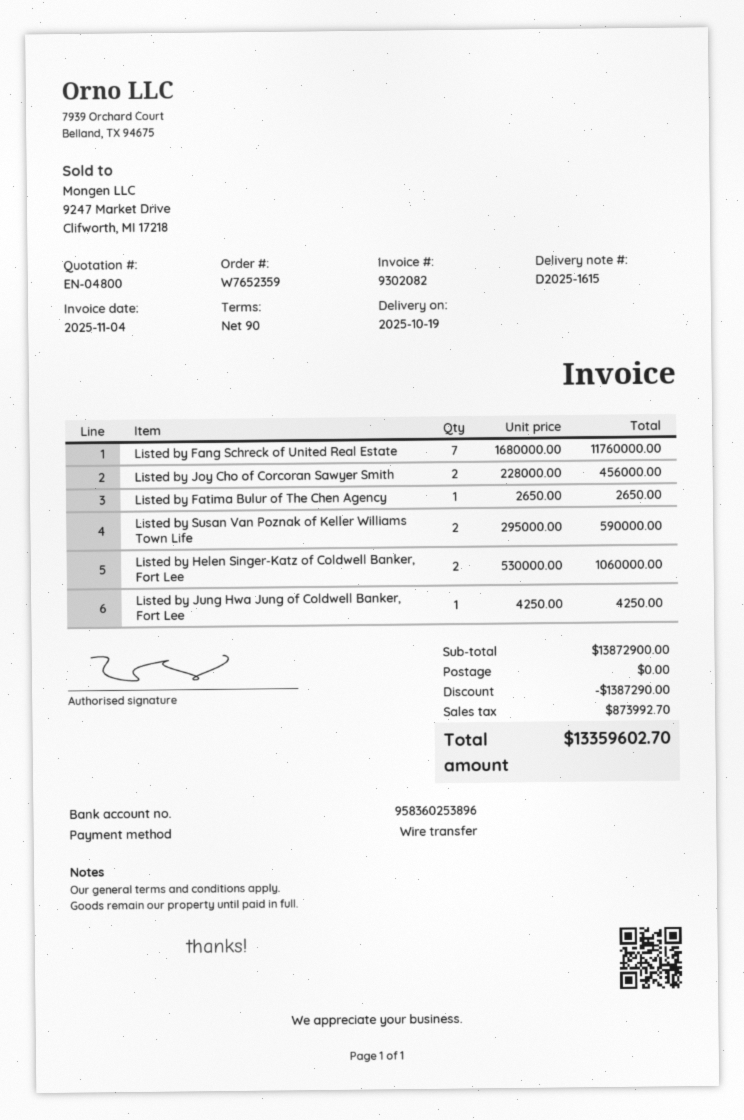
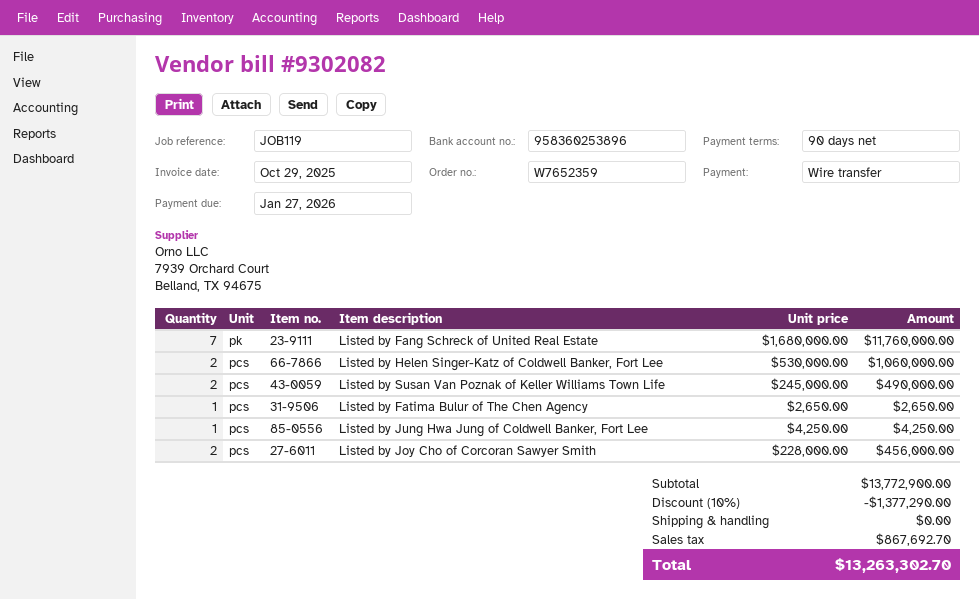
invoice date: 2025-11-04 -> 2025-10-29
Listed by Susan Van Poznak of Keller Williams Town Life: 2 x 295000.00 = 590000.00 -> 2 x 245000.00 = 490000.00
subtotal: 13872900.00 -> 13772900.00
discount: 1387290.00 -> 1377290.00
tax: 873992.70 -> 867692.70
total: 13359602.70 -> 13263302.70

